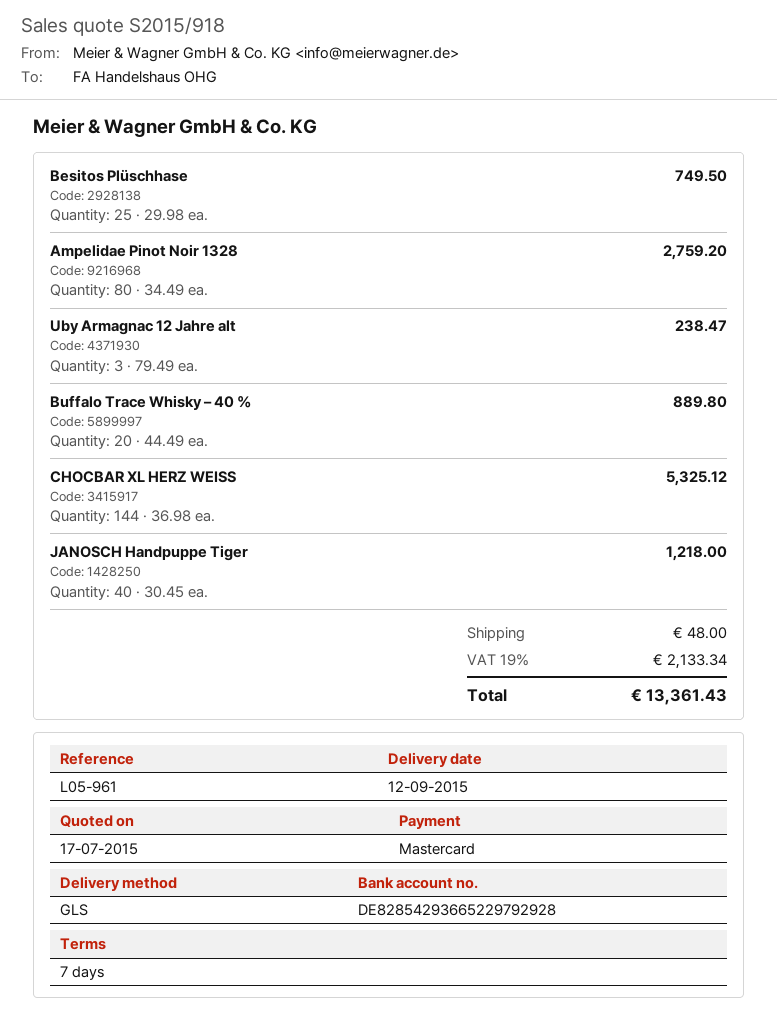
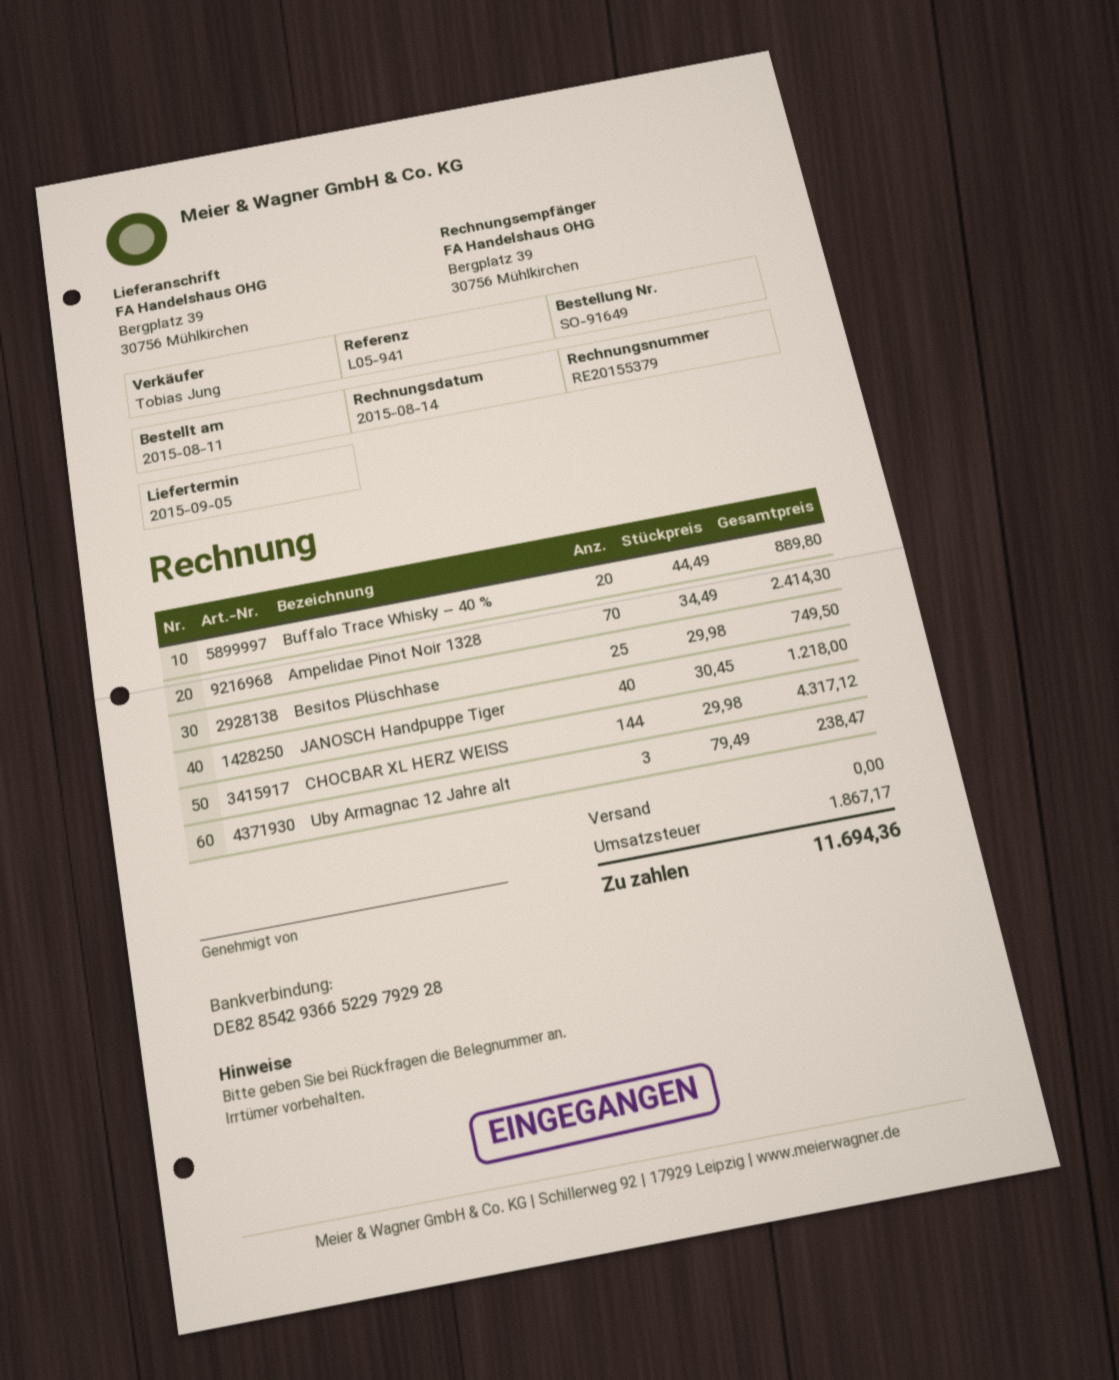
delivery date: 2015-09-12 -> 2015-09-05
reference: L05-961 -> L05-941
Ampelidae Pinot Noir 1328: 80 x 34.49 = 2759.20 -> 70 x 34.49 = 2414.30
CHOCBAR XL HERZ WEISS: 144 x 36.98 = 5325.12 -> 144 x 29.98 = 4317.12
shipping: 48.00 -> 0.00
tax: 2133.34 -> 1867.17
total: 13361.43 -> 11694.36

